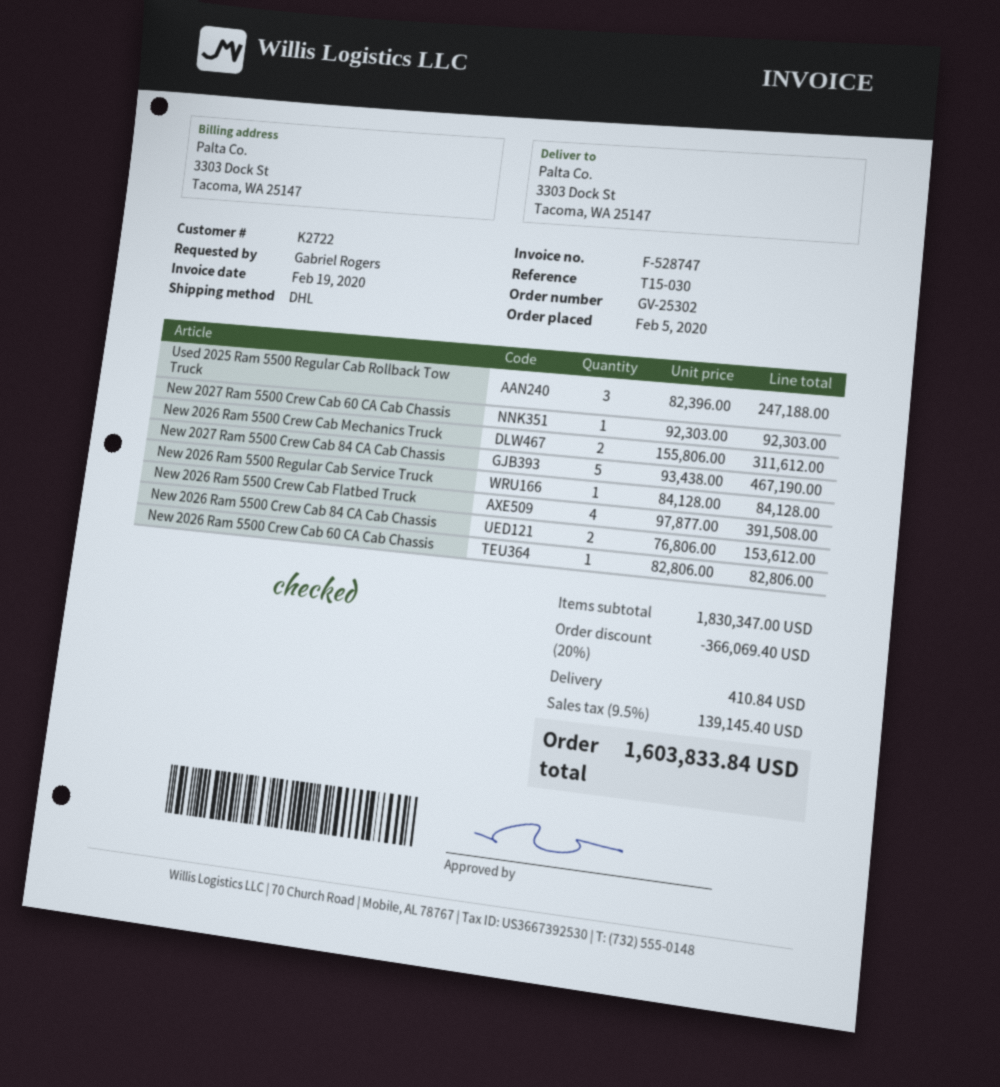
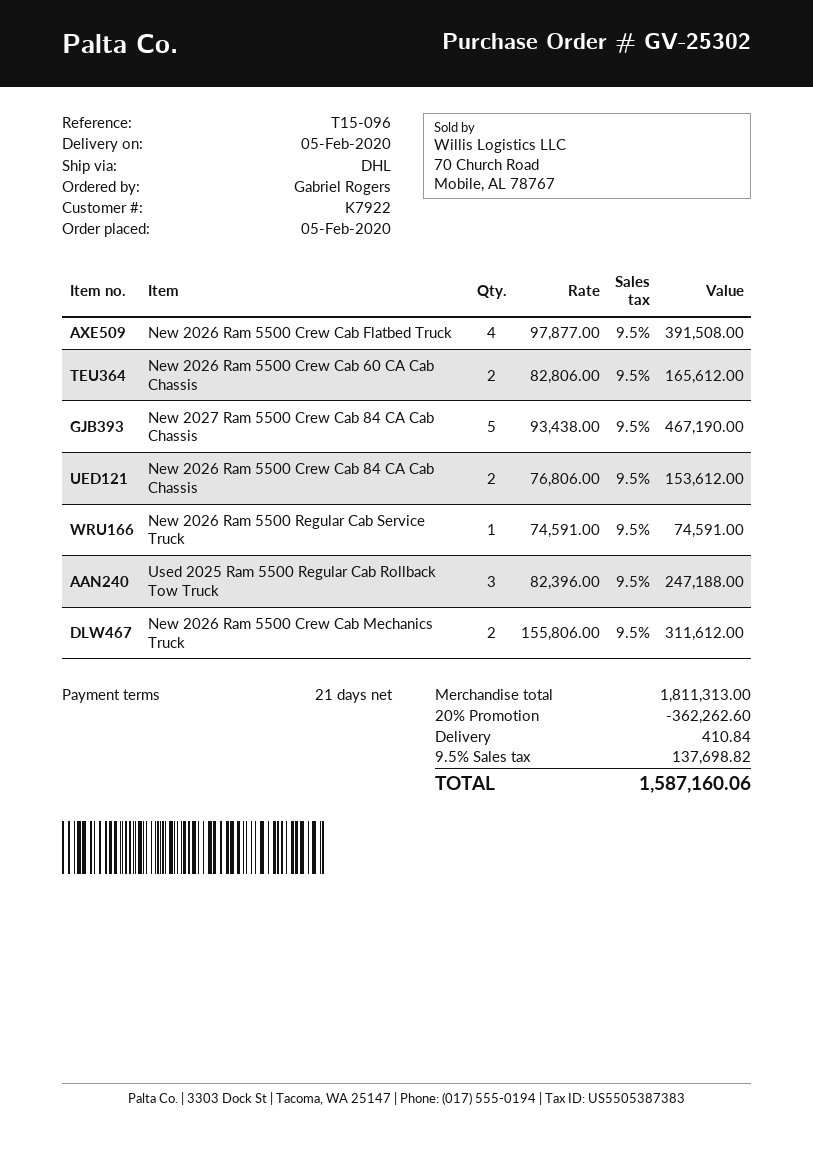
customer number: K2722 -> K7922
reference: T15-030 -> T15-096
New 2027 Ram 5500 Crew Cab 60 CA Cab Chassis: 1 x 92303.00 = 92303.00 -> none
New 2026 Ram 5500 Regular Cab Service Truck: 1 x 84128.00 = 84128.00 -> 1 x 74591.00 = 74591.00
New 2026 Ram 5500 Crew Cab 60 CA Cab Chassis: 1 x 82806.00 = 82806.00 -> 2 x 82806.00 = 165612.00
subtotal: 1830347.00 -> 1811313.00
discount: 20% = 366069.40 -> 20% = 362262.60
tax: 9.5% = 139145.40 -> 9.5% = 137698.82
total: 1603833.84 -> 1587160.06

